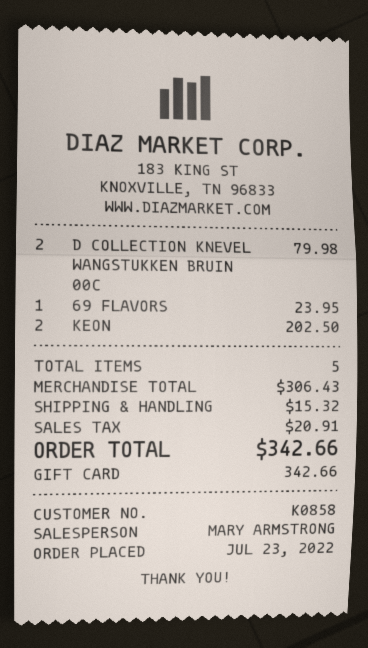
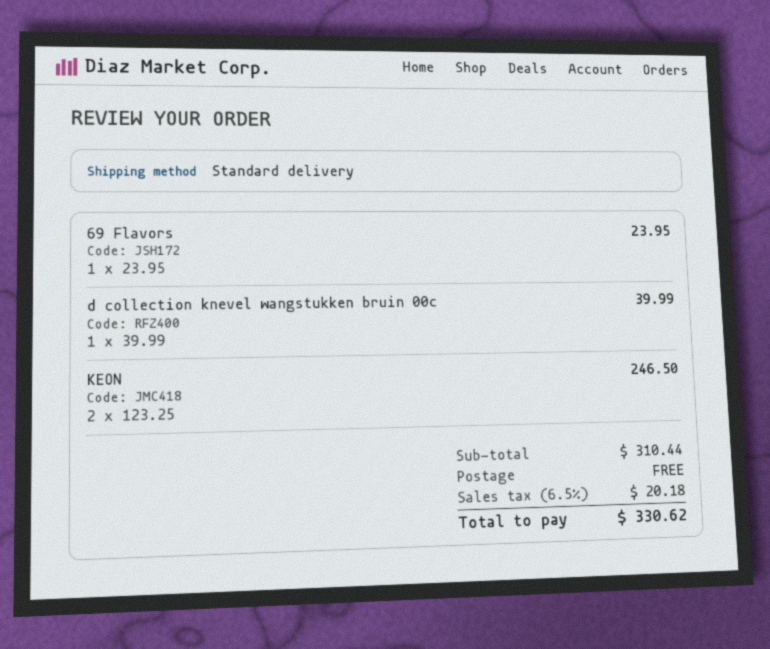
D COLLECTION KNEVEL WANGSTUKKEN BRUIN 00C: 2 for 79.98 -> 1 for 39.99
KEON: 2 for 202.50 -> 2 for 246.50
subtotal: 306.43 -> 310.44
shipping: 15.32 -> 0.00
tax: 20.91 -> 20.18
total: 342.66 -> 330.62

